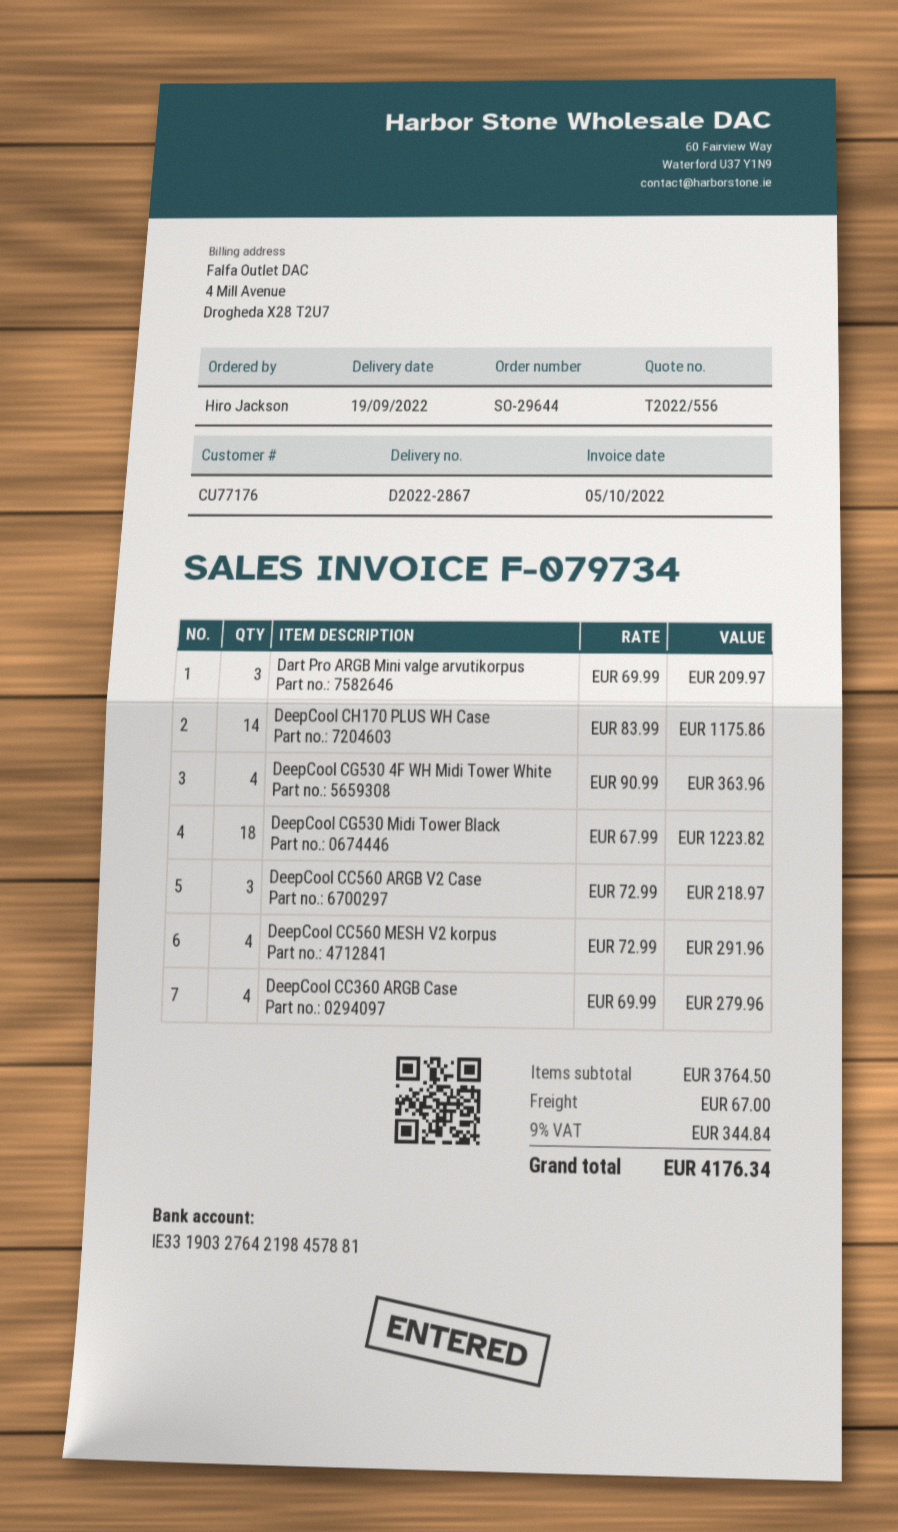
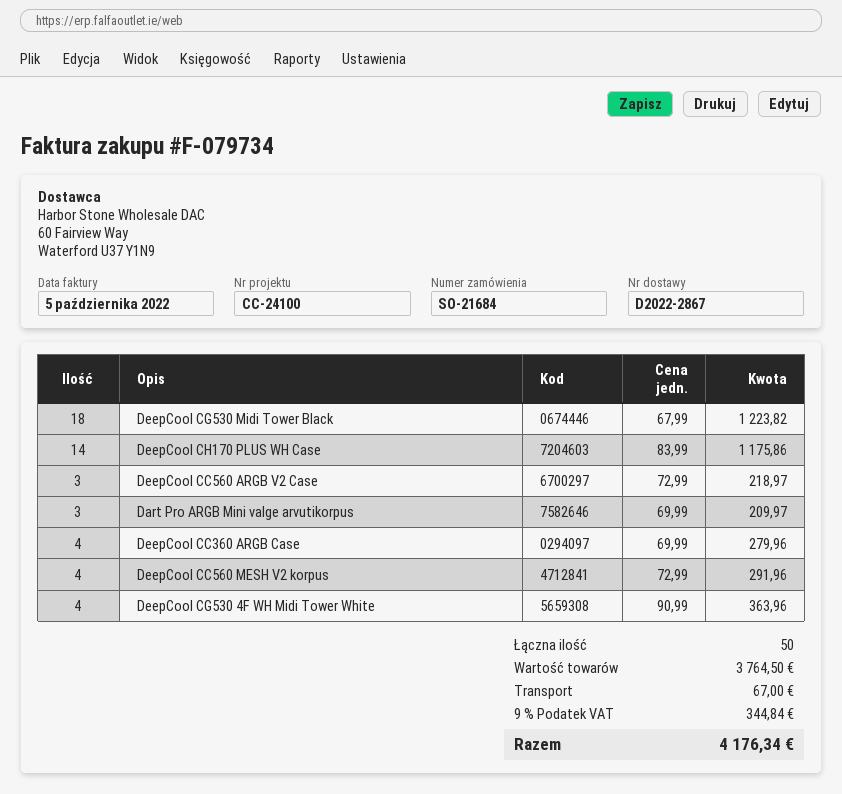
order number: SO-29644 -> SO-21684

